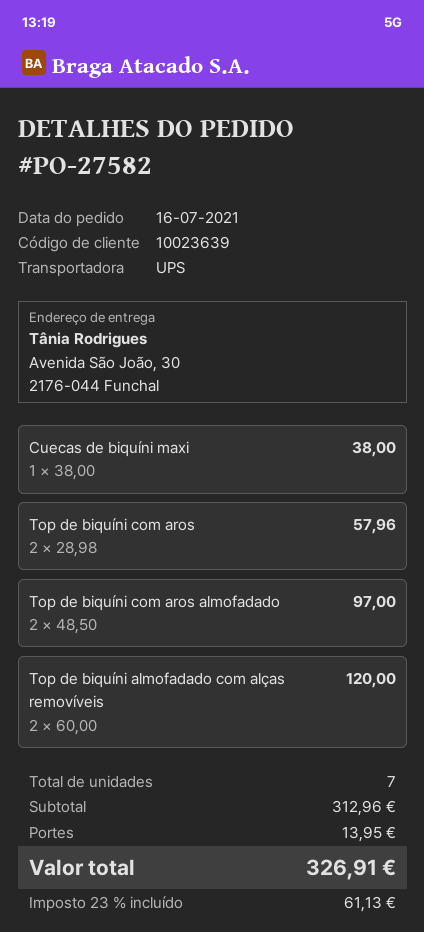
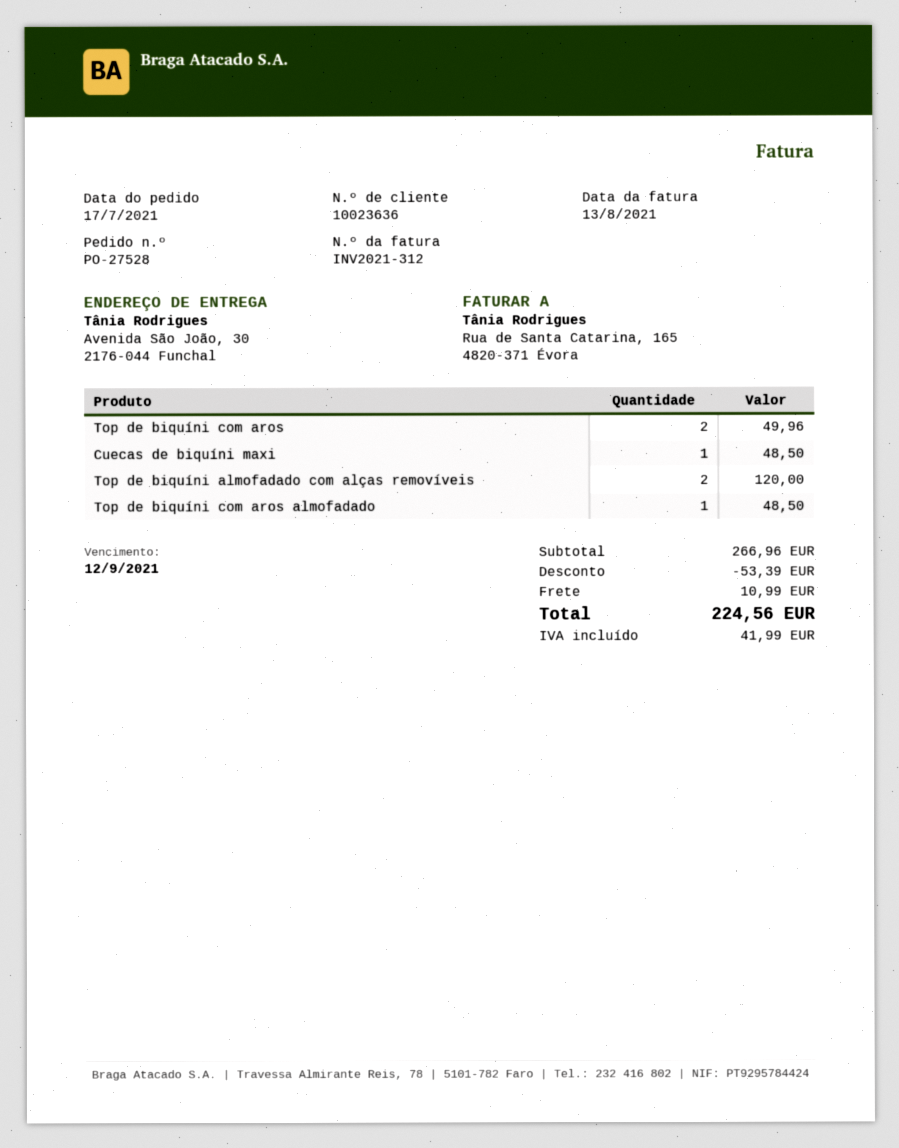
order number: PO-27582 -> PO-27528
order date: 2021-07-16 -> 2021-07-17
customer number: 10023639 -> 10023636
Cuecas de biquíni maxi: 1 for 38.00 -> 1 for 48.50
Top de biquíni com aros: 2 for 57.96 -> 2 for 49.96
Top de biquíni com aros almofadado: 2 for 97.00 -> 1 for 48.50
subtotal: 312.96 -> 266.96
discount: none -> 53.39
shipping: 13.95 -> 10.99
tax: 61.13 -> 41.99
total: 326.91 -> 224.56

